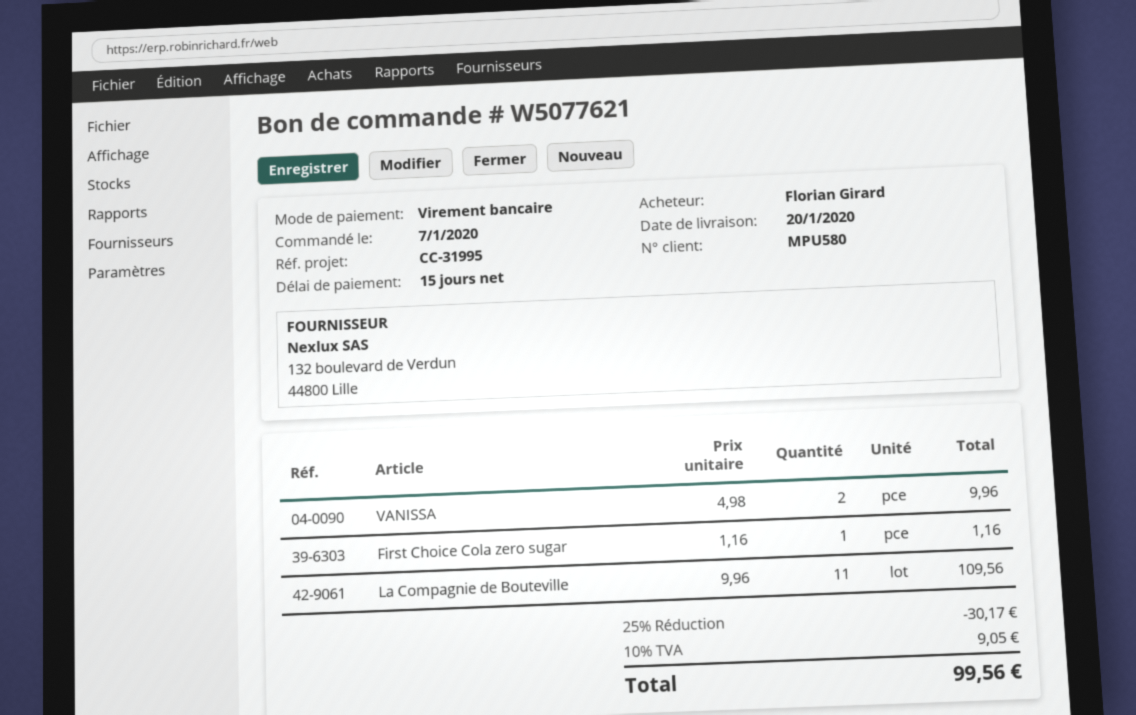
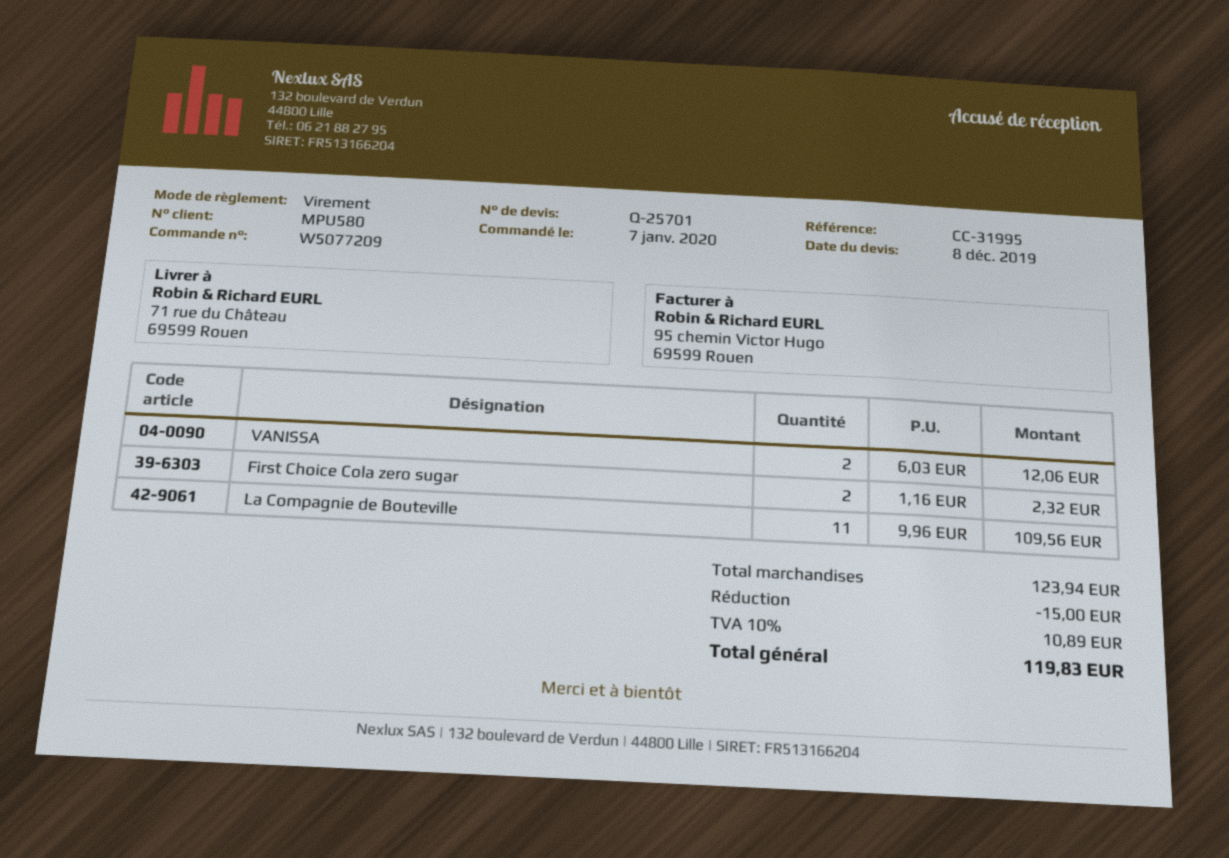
order number: W5077621 -> W5077209
VANISSA: 2 x 4.98 = 9.96 -> 2 x 6.03 = 12.06
First Choice Cola zero sugar: 1 x 1.16 = 1.16 -> 2 x 1.16 = 2.32
discount: 30.17 -> 15.00
tax: 10% = 9.05 -> 10% = 10.89
total: 99.56 -> 119.83

